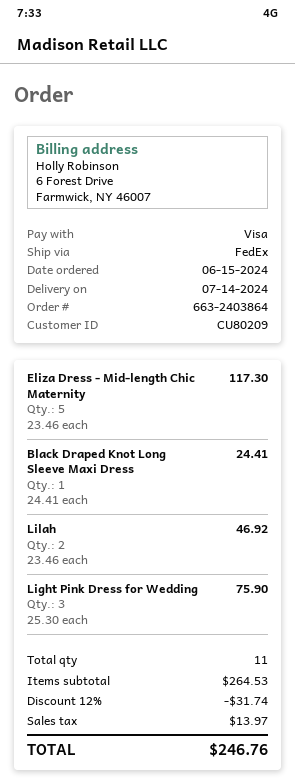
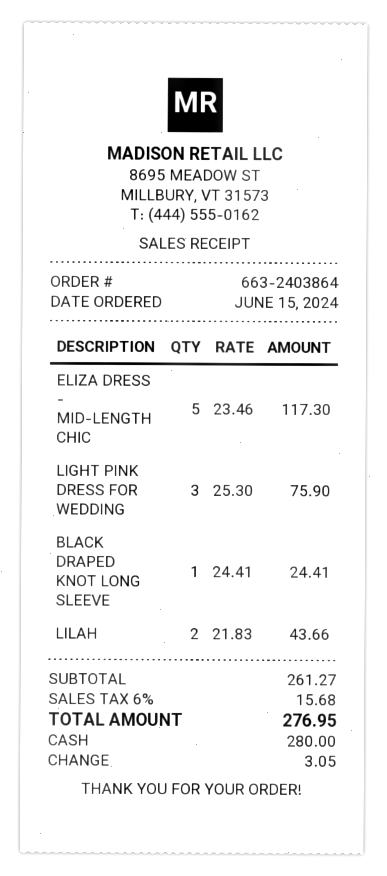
payment method: Visa -> cash
Lilah: 2 x 23.46 = 46.92 -> 2 x 21.83 = 43.66
subtotal: 264.53 -> 261.27
discount: 12% = 31.74 -> none
tax: 13.97 -> 15.68
total: 246.76 -> 276.95

